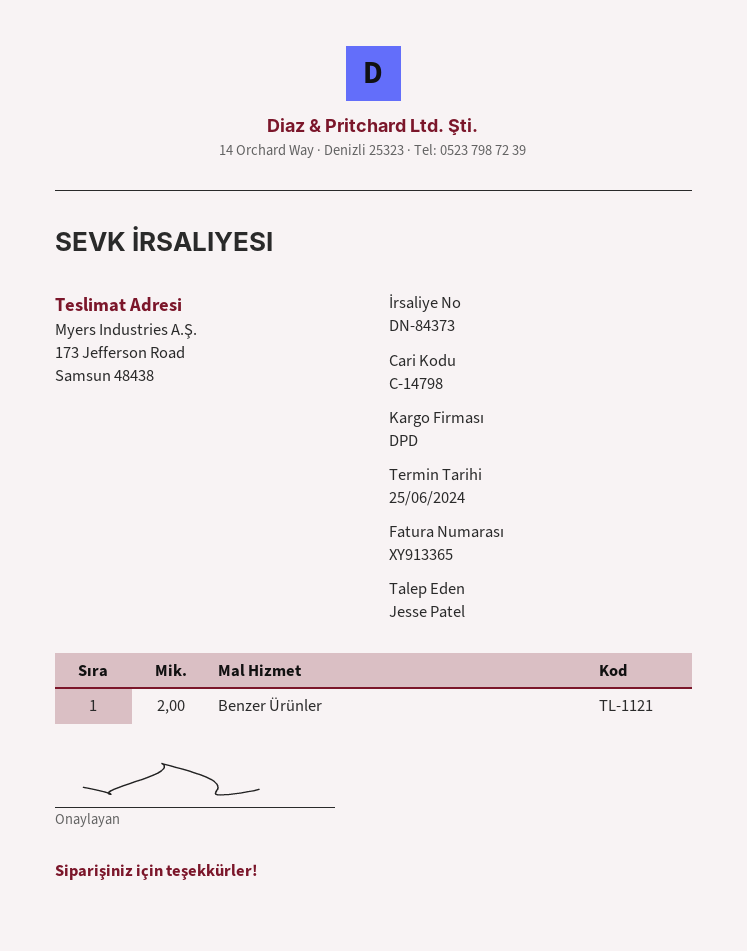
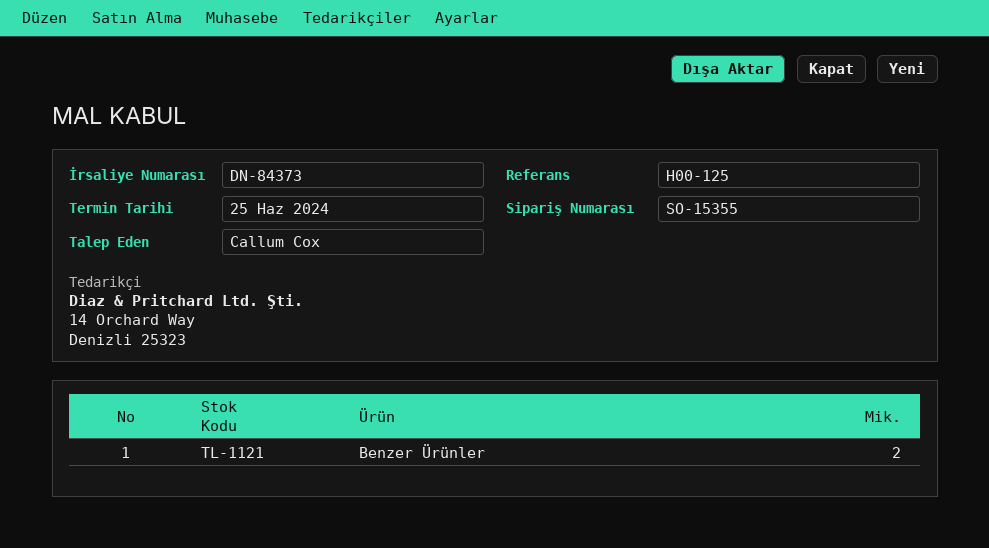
ordered by: Jesse Patel -> Callum Cox

